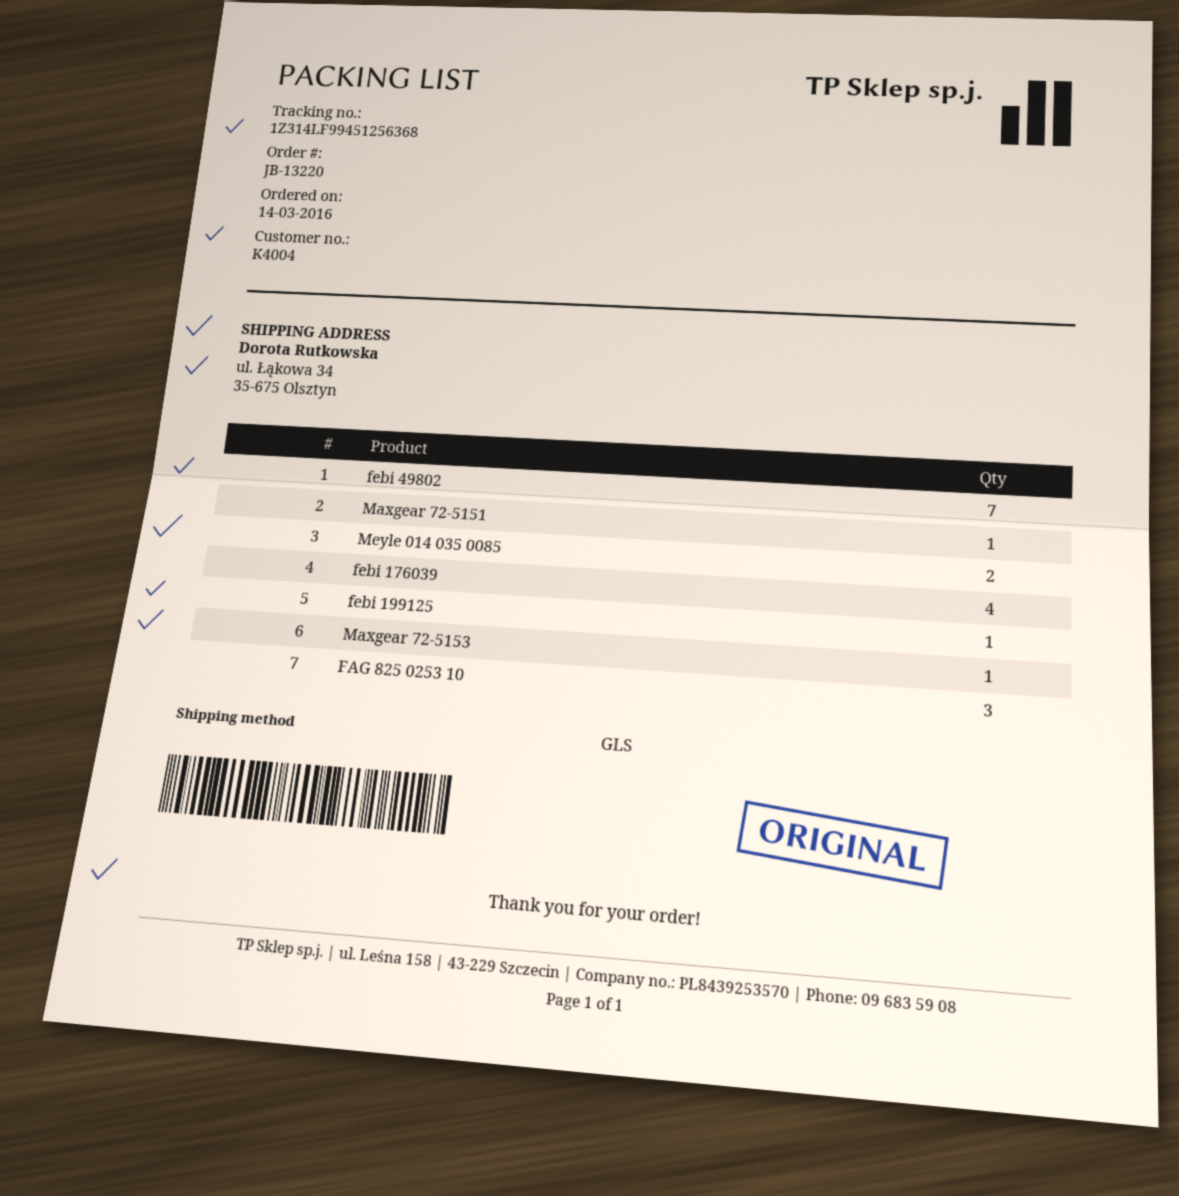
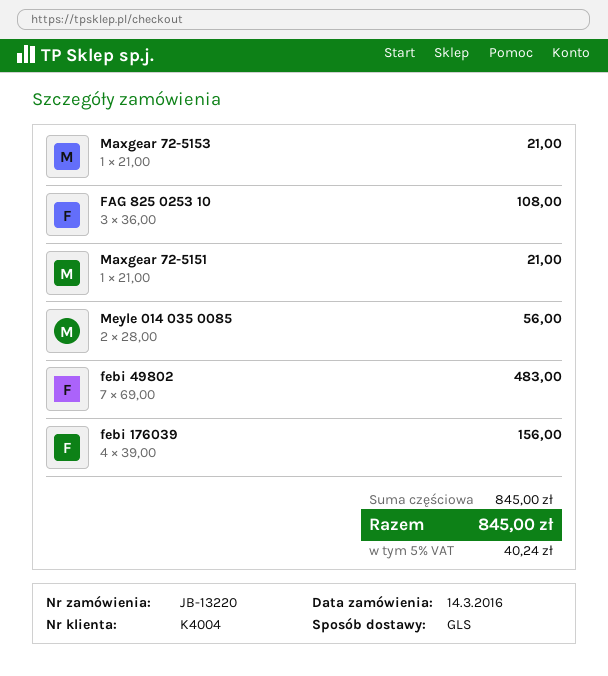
febi 199125: 1 -> none

